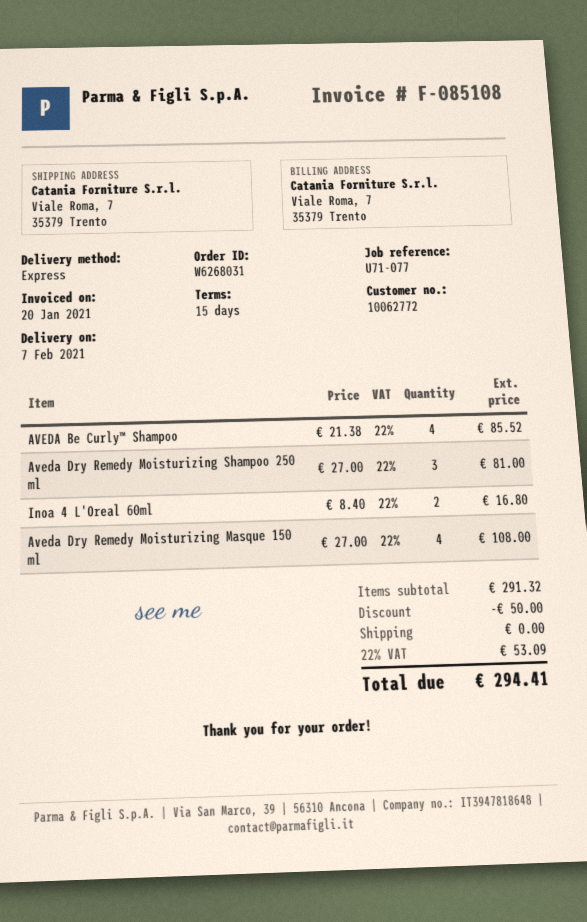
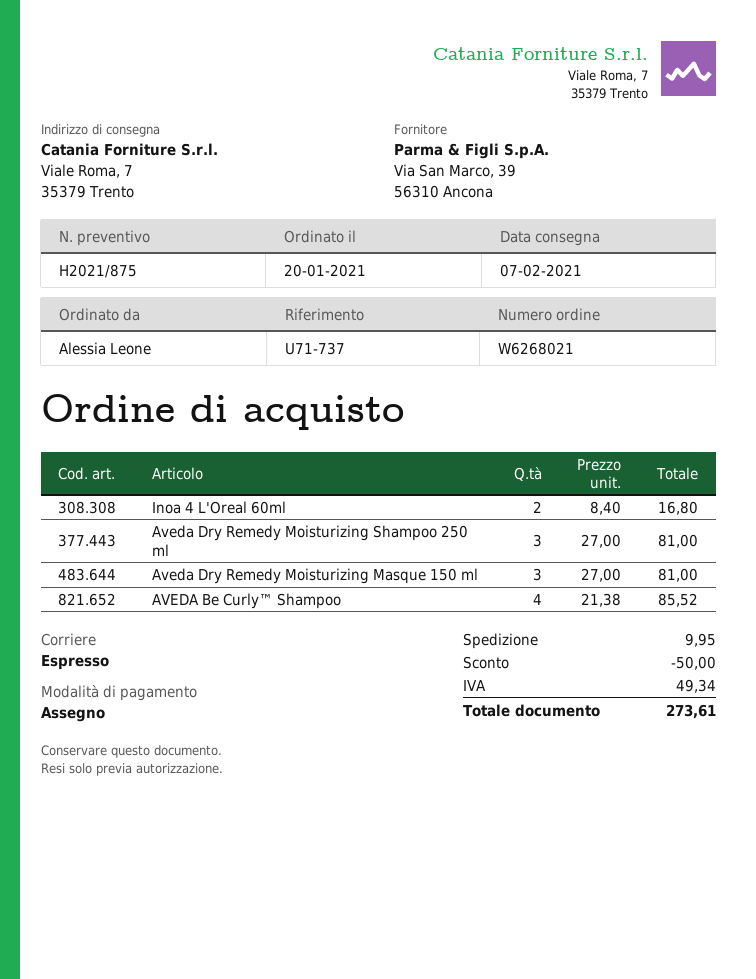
order number: W6268031 -> W6268021
reference: U71-077 -> U71-737
Aveda Dry Remedy Moisturizing Masque 150 ml: 4 x 27.00 = 108.00 -> 3 x 27.00 = 81.00
shipping: 0.00 -> 9.95
tax: 53.09 -> 49.34
total: 294.41 -> 273.61

